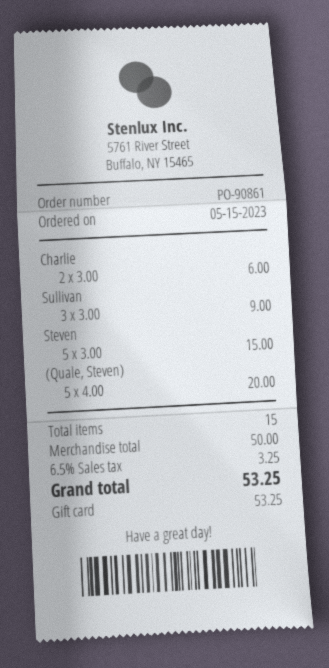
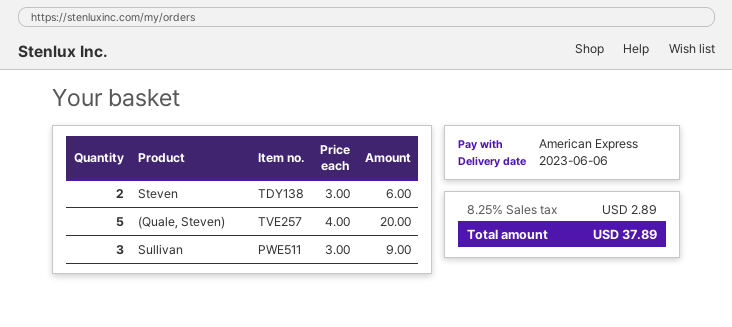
payment method: gift card -> American Express
Charlie: 2 x 3.00 = 6.00 -> none
Steven: 5 x 3.00 = 15.00 -> 2 x 3.00 = 6.00
tax: 6.5% = 3.25 -> 8.25% = 2.89
total: 53.25 -> 37.89

